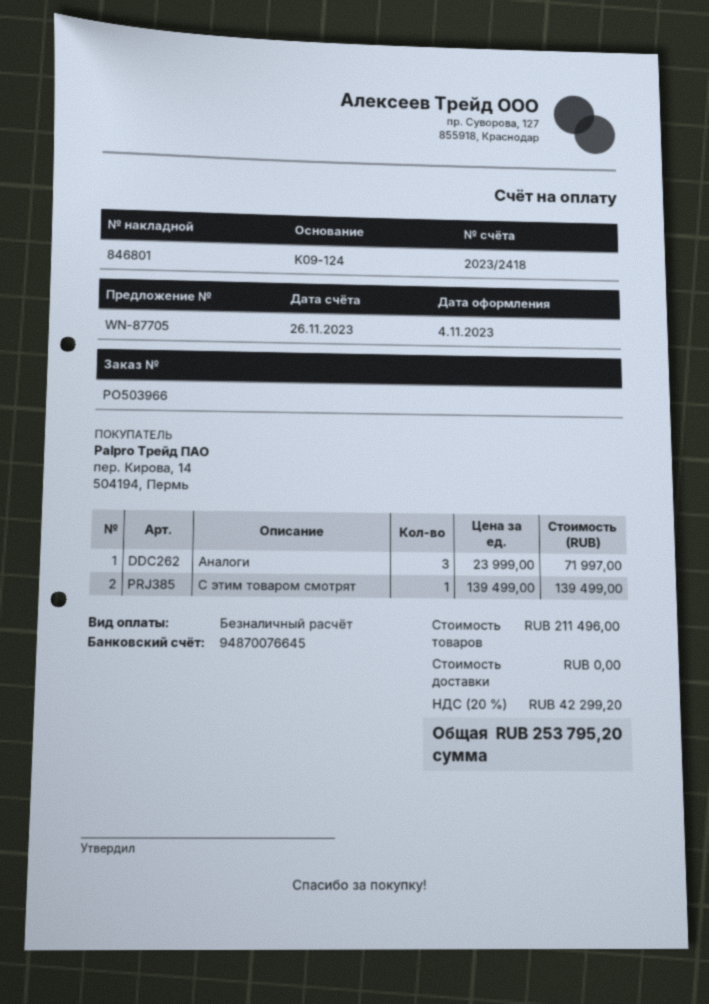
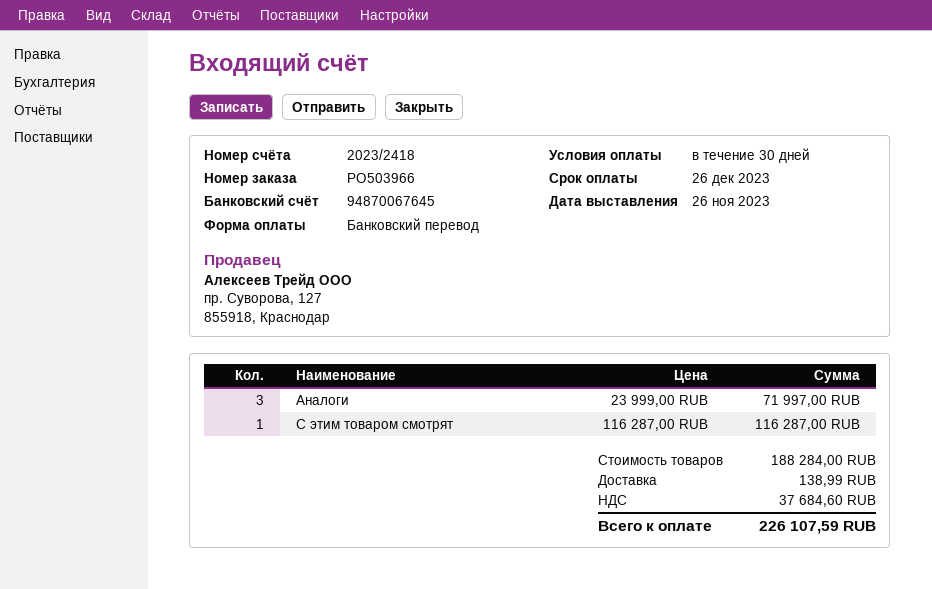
bank account: 94870076645 -> 94870067645
С этим товаром смотрят: 1 x 139499.00 = 139499.00 -> 1 x 116287.00 = 116287.00
subtotal: 211496.00 -> 188284.00
shipping: 0.00 -> 138.99
tax: 42299.20 -> 37684.60
total: 253795.20 -> 226107.59

